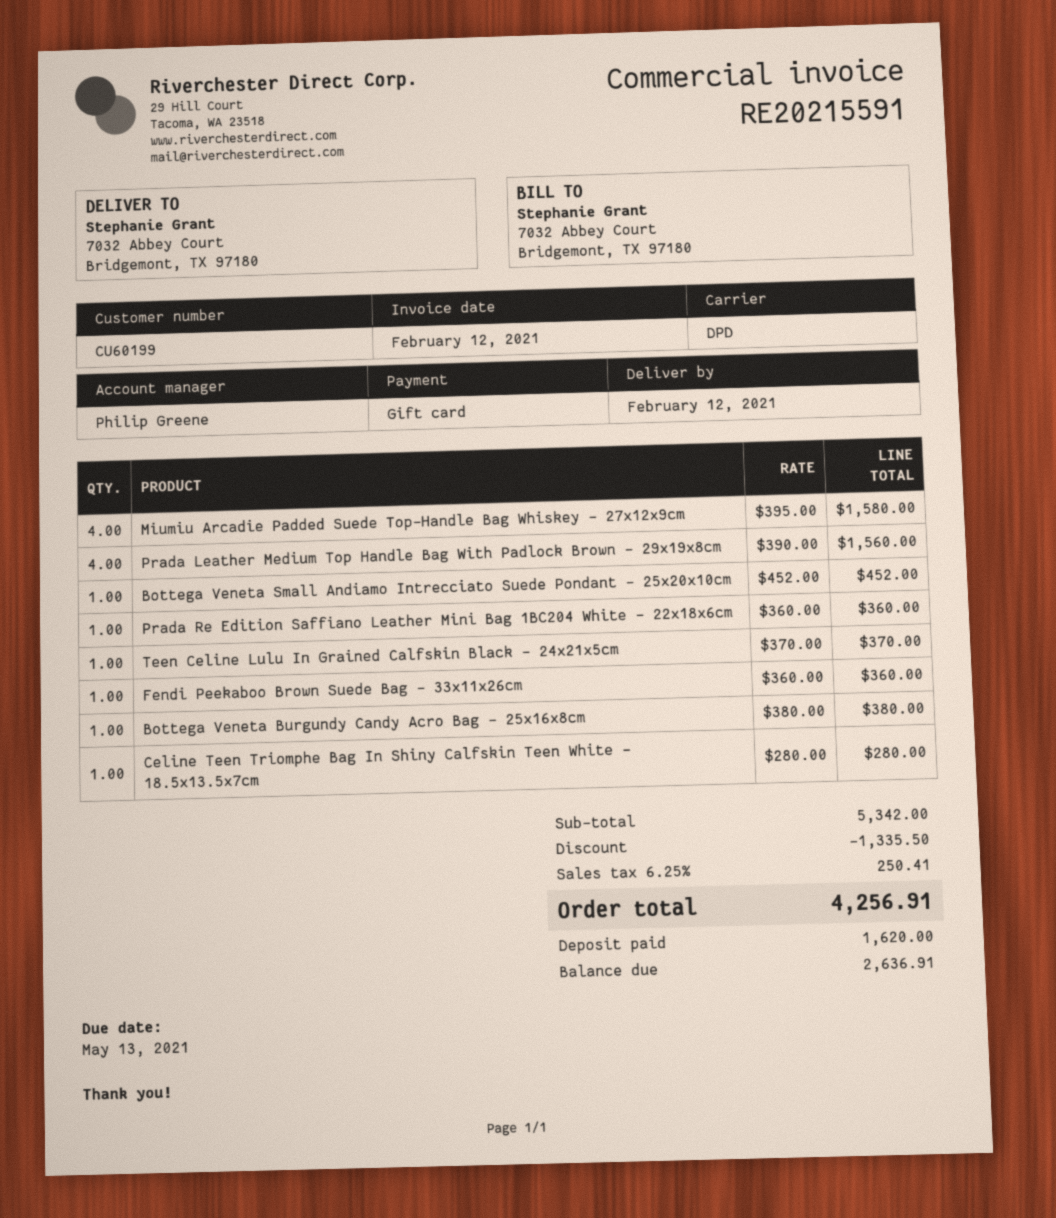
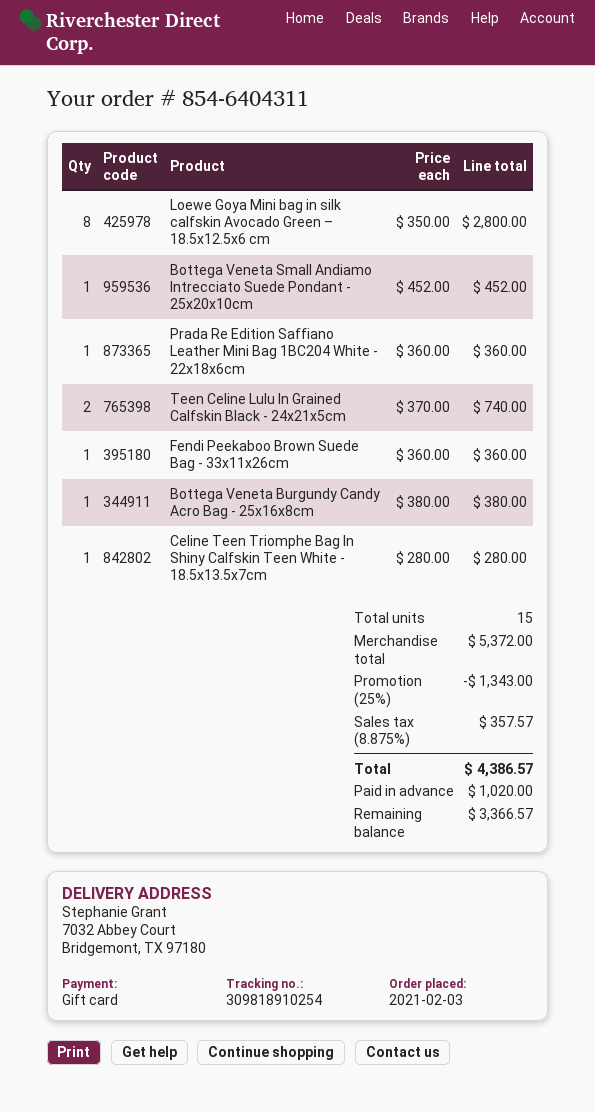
Miumiu Arcadie Padded Suede Top-Handle Bag Whiskey - 27x12x9cm: 4 x 395.00 = 1580.00 -> none
Prada Leather Medium Top Handle Bag With Padlock Brown - 29x19x8cm: 4 x 390.00 = 1560.00 -> none
Teen Celine Lulu In Grained Calfskin Black - 24x21x5cm: 1 x 370.00 = 370.00 -> 2 x 370.00 = 740.00
Loewe Goya Mini bag in silk calfskin Avocado Green – 18.5x12.5x6 cm: none -> 8 x 350.00 = 2800.00
subtotal: 5342.00 -> 5372.00
discount: 1335.50 -> 1343.00
tax: 6.25% = 250.41 -> 8.875% = 357.57
total: 4256.91 -> 4386.57
deposit: 1620.00 -> 1020.00
balance: 2636.91 -> 3366.57

